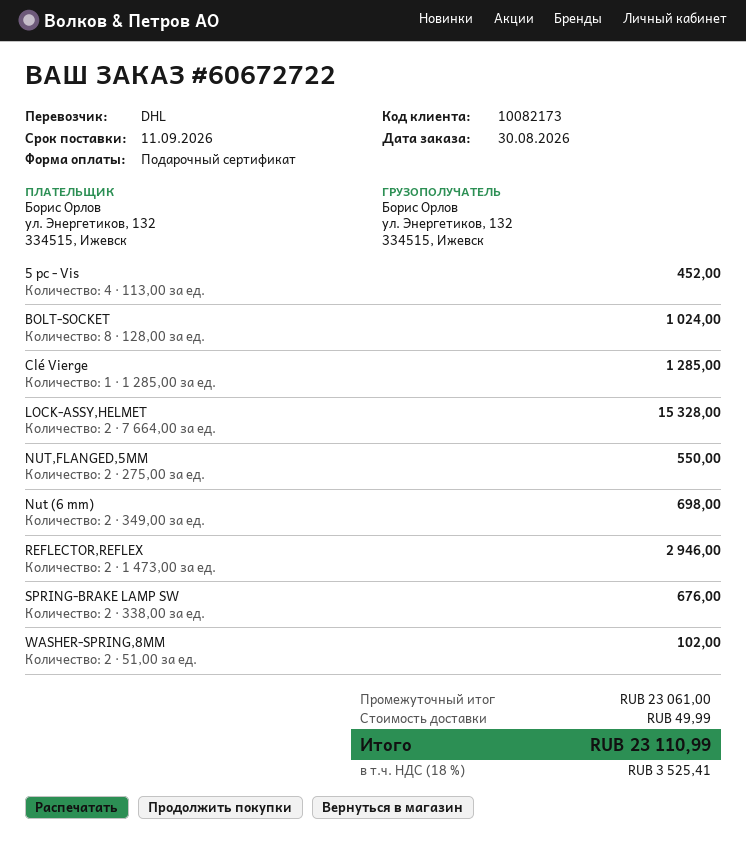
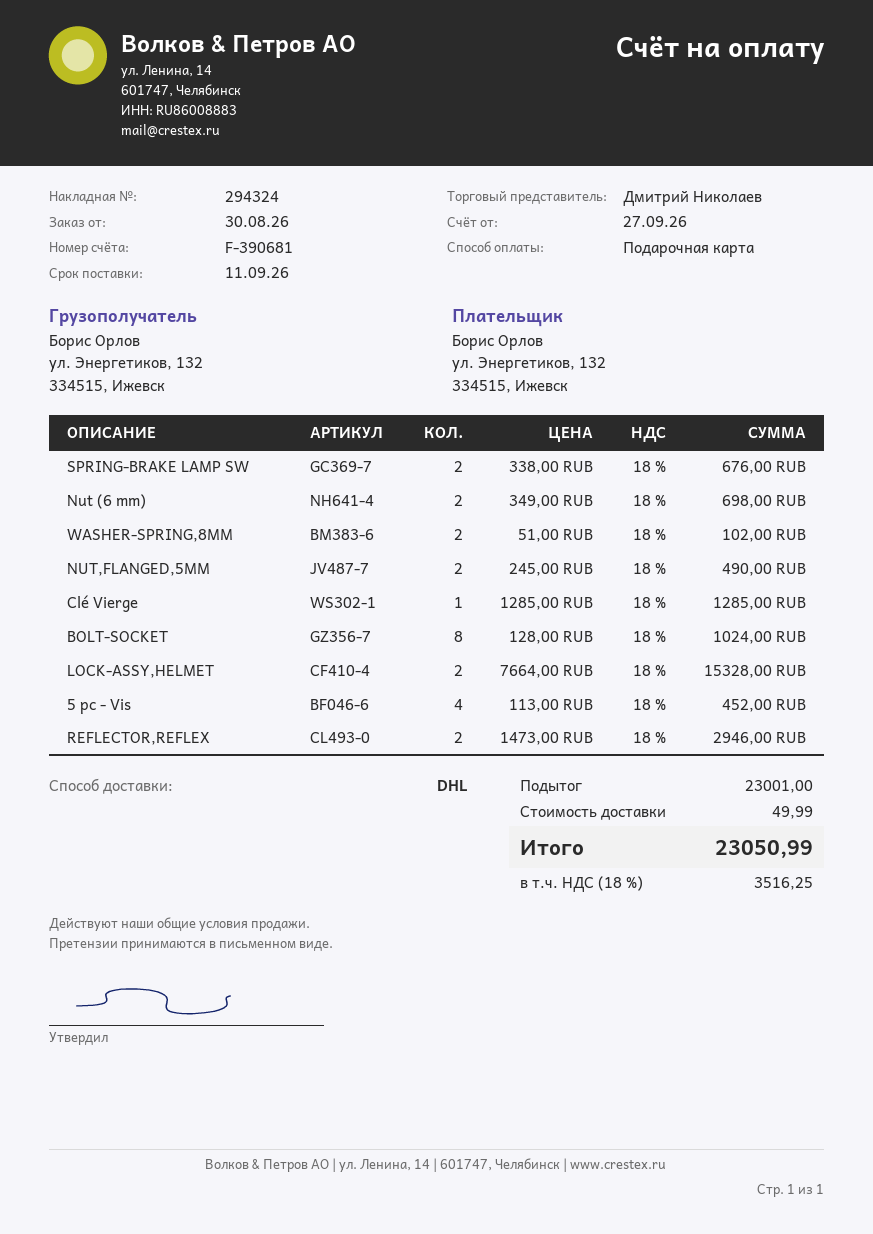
NUT,FLANGED,5MM: 2 x 275.00 = 550.00 -> 2 x 245.00 = 490.00
subtotal: 23061.00 -> 23001.00
tax: 18% = 3525.41 -> 18% = 3516.25
total: 23110.99 -> 23050.99

